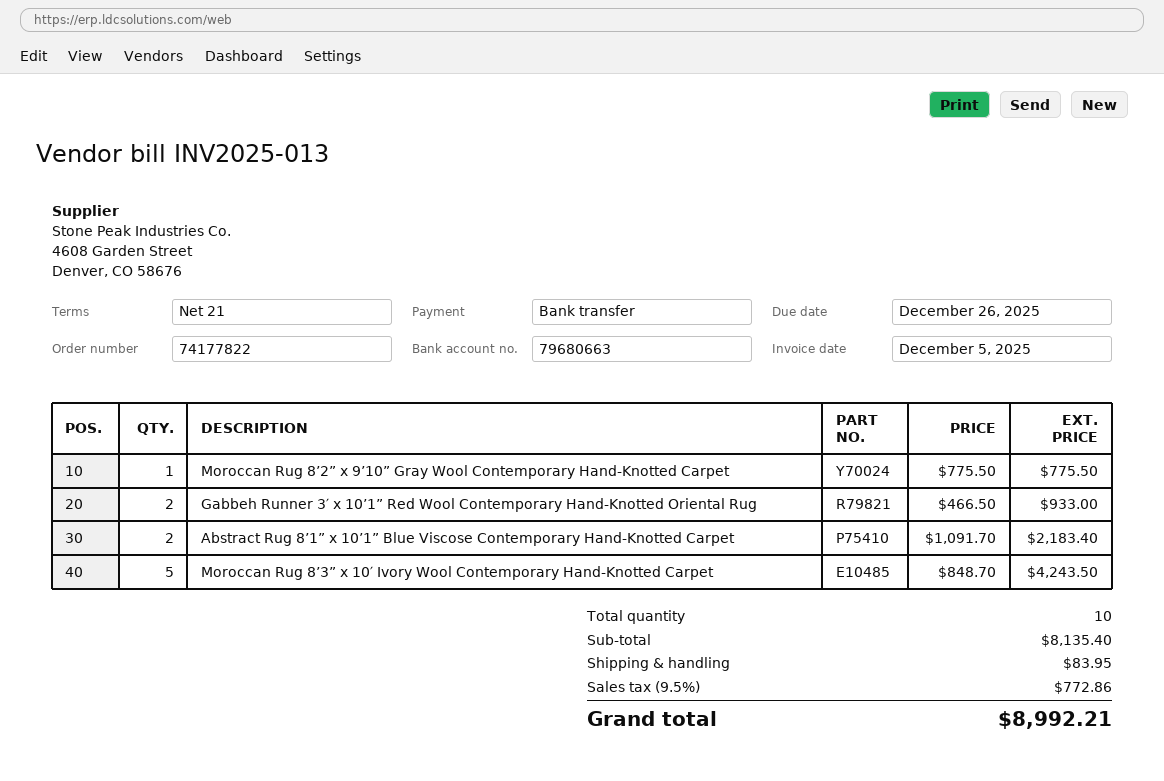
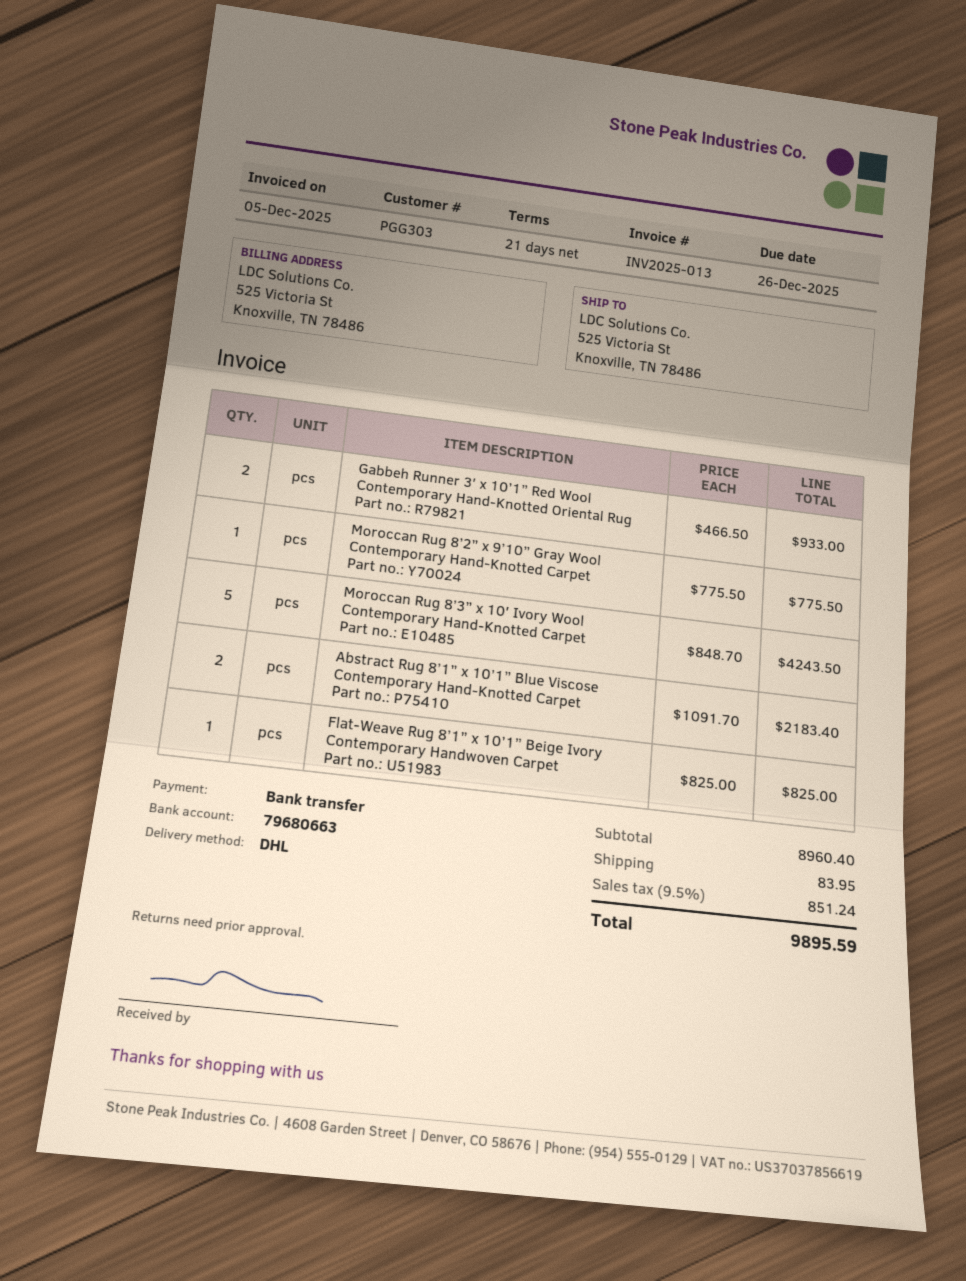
Flat-Weave Rug 8’1” x 10’1” Beige Ivory Contemporary Handwoven Carpet: none -> 1 x 825.00 = 825.00
subtotal: 8135.40 -> 8960.40
tax: 9.5% = 772.86 -> 9.5% = 851.24
total: 8992.21 -> 9895.59

